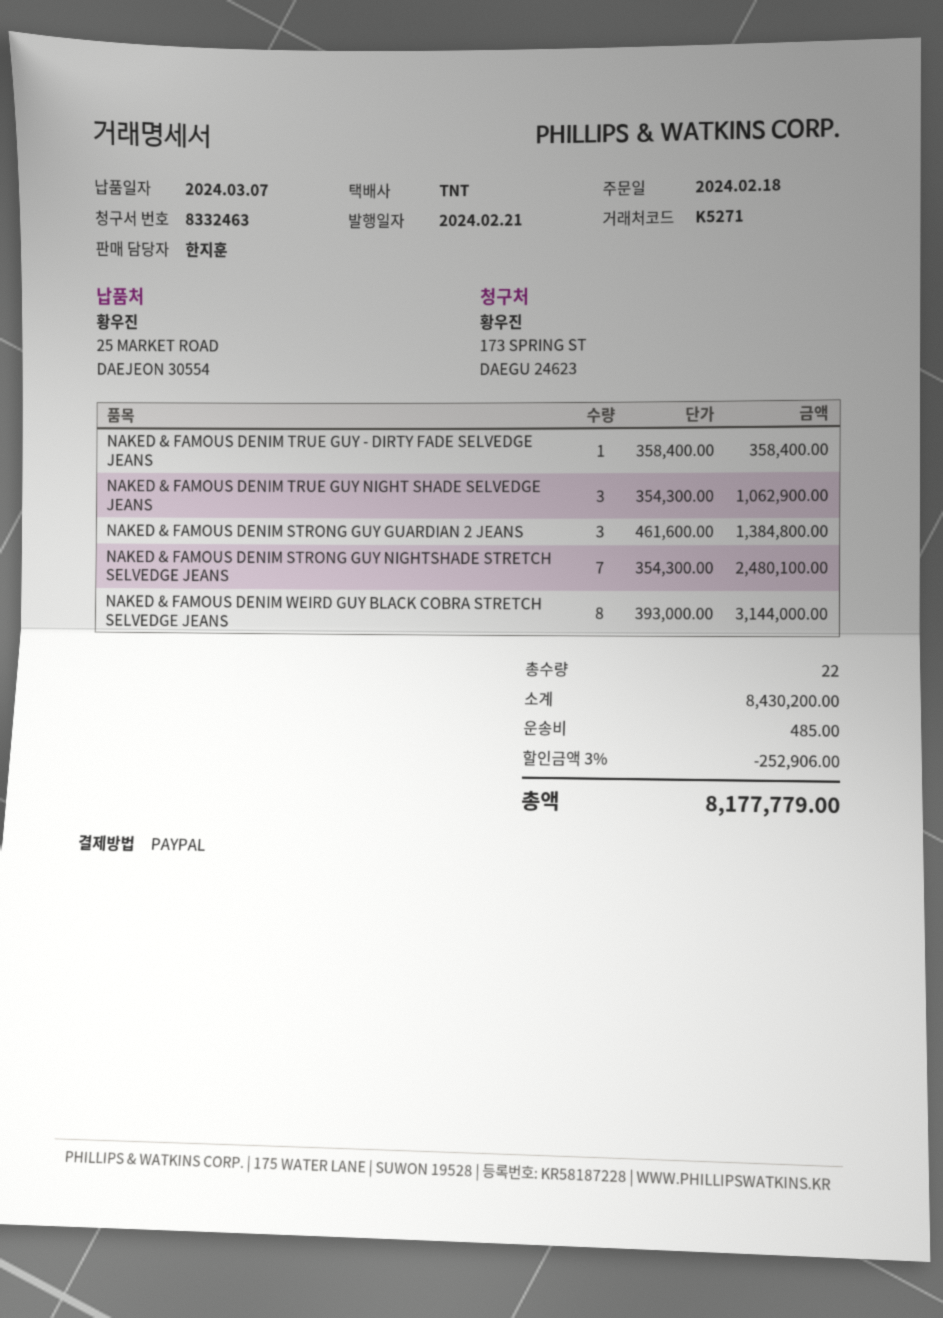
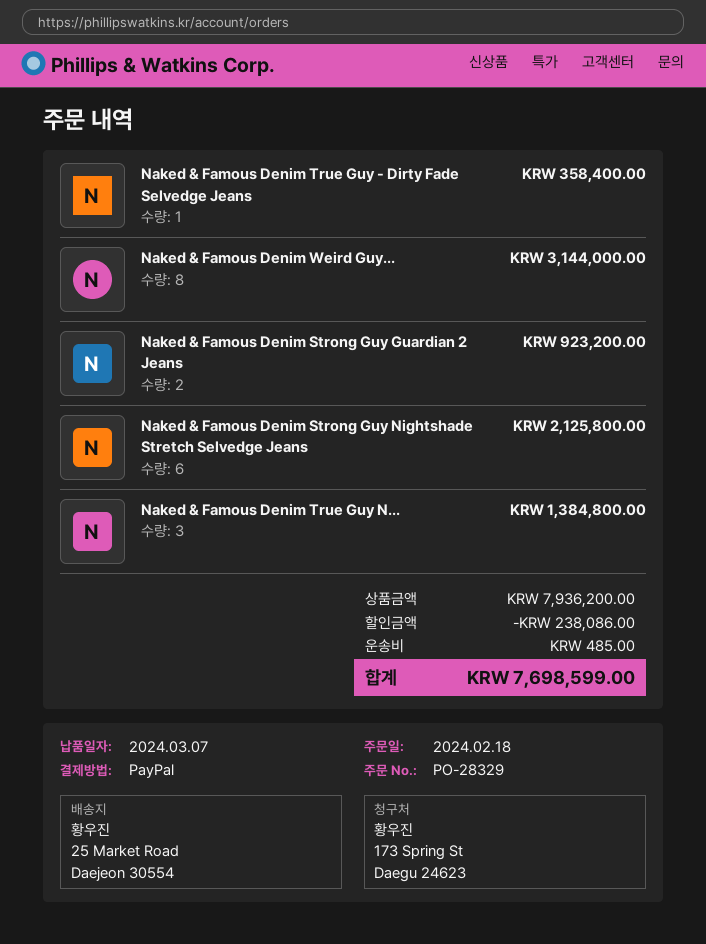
NAKED & FAMOUS DENIM TRUE GUY NIGHT SHADE SELVEDGE JEANS: 3 for 1062900.00 -> 3 for 1384800.00
NAKED & FAMOUS DENIM STRONG GUY GUARDIAN 2 JEANS: 3 for 1384800.00 -> 2 for 923200.00
NAKED & FAMOUS DENIM STRONG GUY NIGHTSHADE STRETCH SELVEDGE JEANS: 7 for 2480100.00 -> 6 for 2125800.00
subtotal: 8430200.00 -> 7936200.00
discount: 252906.00 -> 238086.00
total: 8177779.00 -> 7698599.00

